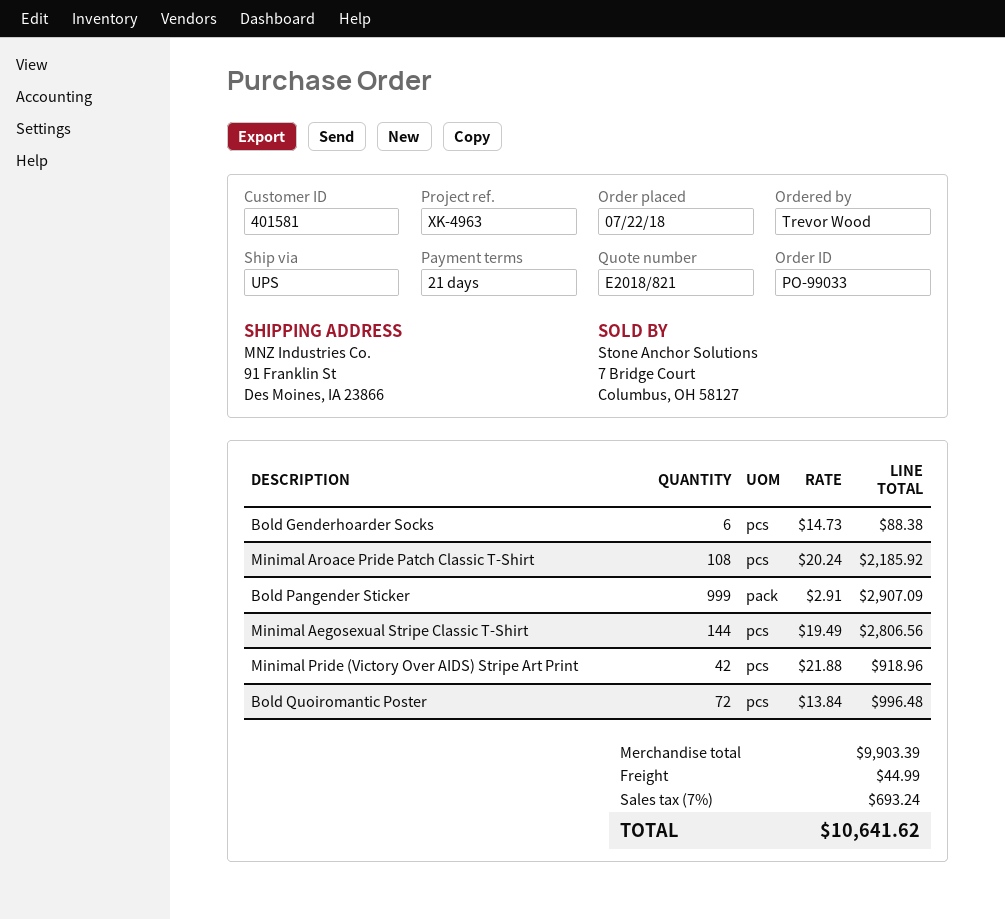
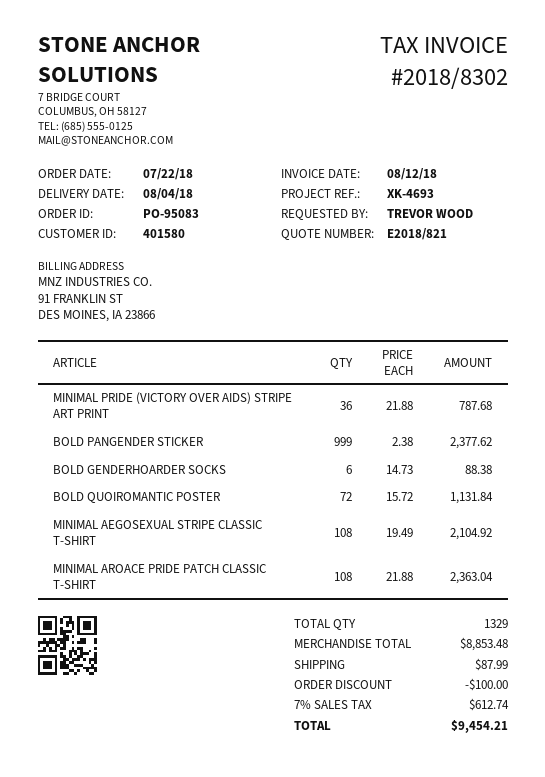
order number: PO-99033 -> PO-95083
customer number: 401581 -> 401580
reference: XK-4963 -> XK-4693
Minimal Aroace Pride Patch Classic T-Shirt: 108 x 20.24 = 2185.92 -> 108 x 21.88 = 2363.04
Bold Pangender Sticker: 999 x 2.91 = 2907.09 -> 999 x 2.38 = 2377.62
Minimal Aegosexual Stripe Classic T-Shirt: 144 x 19.49 = 2806.56 -> 108 x 19.49 = 2104.92
Minimal Pride (Victory Over AIDS) Stripe Art Print: 42 x 21.88 = 918.96 -> 36 x 21.88 = 787.68
Bold Quoiromantic Poster: 72 x 13.84 = 996.48 -> 72 x 15.72 = 1131.84
subtotal: 9903.39 -> 8853.48
discount: none -> 100.00
shipping: 44.99 -> 87.99
tax: 7% = 693.24 -> 7% = 612.74
total: 10641.62 -> 9454.21

